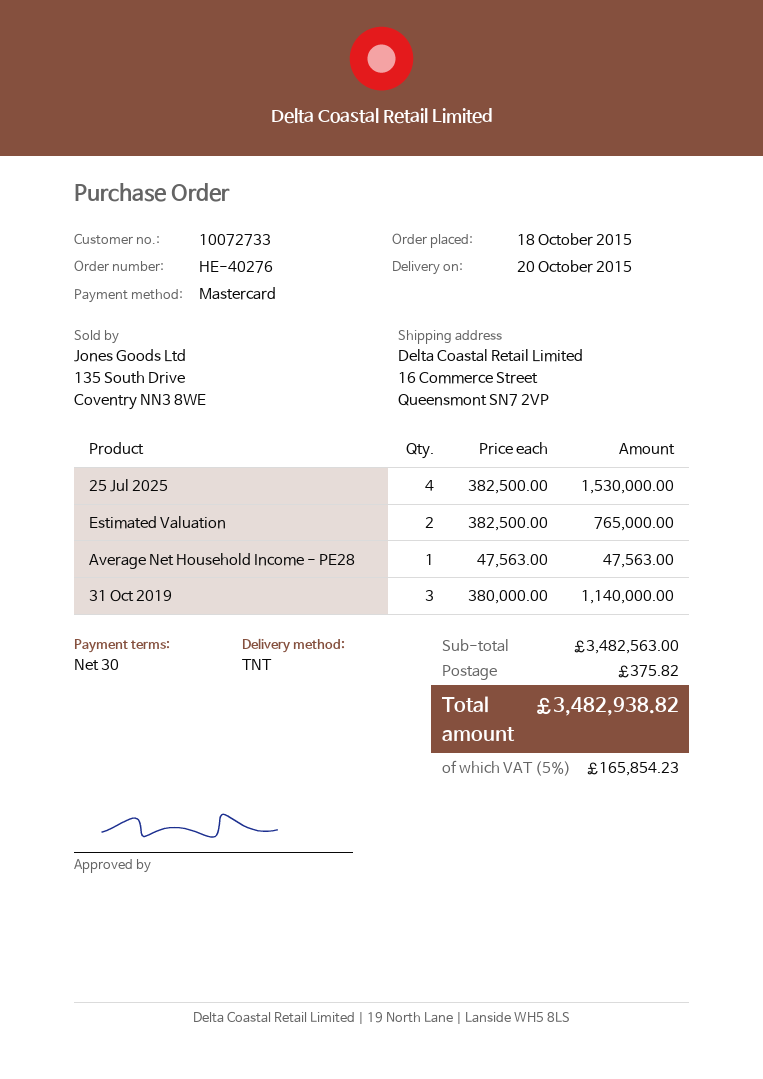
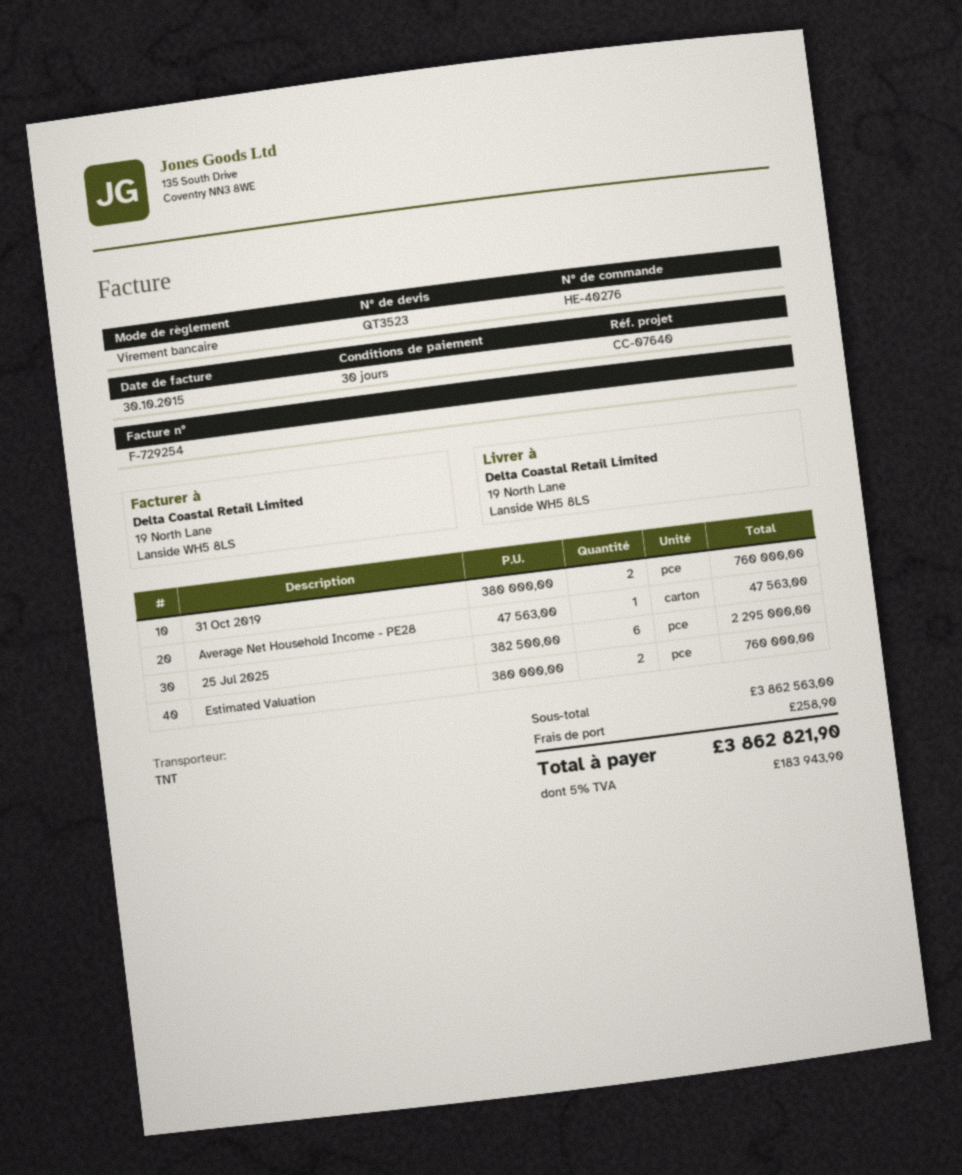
payment method: Mastercard -> bank transfer
ship to: 16 Commerce Street, Queensmont SN7 2VP -> 19 North Lane, Lanside WH5 8LS
25 Jul 2025: 4 x 382500.00 = 1530000.00 -> 6 x 382500.00 = 2295000.00
Estimated Valuation: 2 x 382500.00 = 765000.00 -> 2 x 380000.00 = 760000.00
31 Oct 2019: 3 x 380000.00 = 1140000.00 -> 2 x 380000.00 = 760000.00
subtotal: 3482563.00 -> 3862563.00
shipping: 375.82 -> 258.90
tax: 5% = 165854.23 -> 5% = 183943.90
total: 3482938.82 -> 3862821.90

